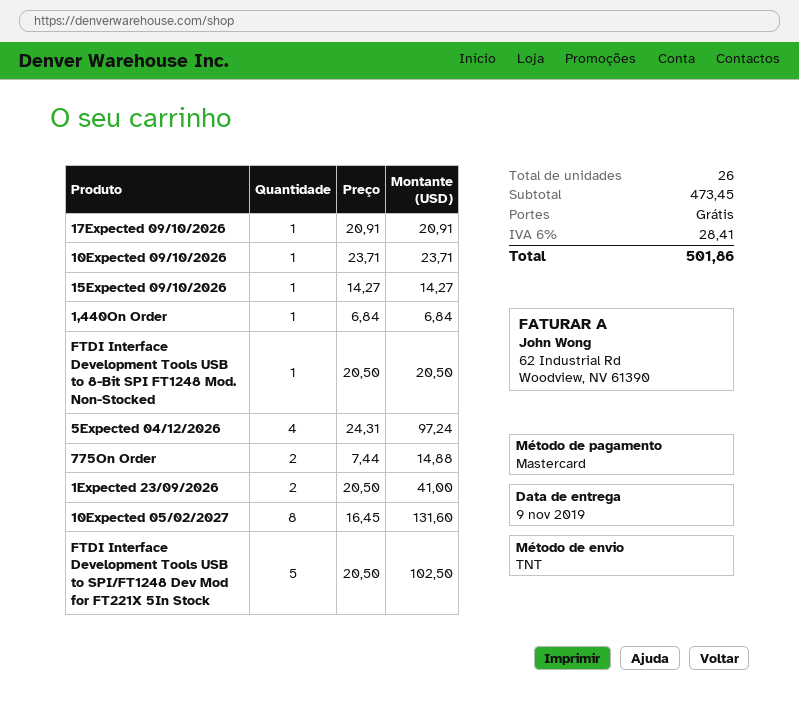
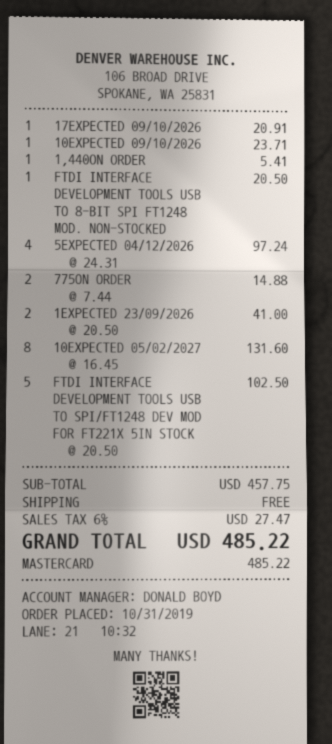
15Expected 09/10/2026: 1 x 14.27 = 14.27 -> none
1,440On Order: 1 x 6.84 = 6.84 -> 1 x 5.41 = 5.41
subtotal: 473.45 -> 457.75
tax: 6% = 28.41 -> 6% = 27.47
total: 501.86 -> 485.22

